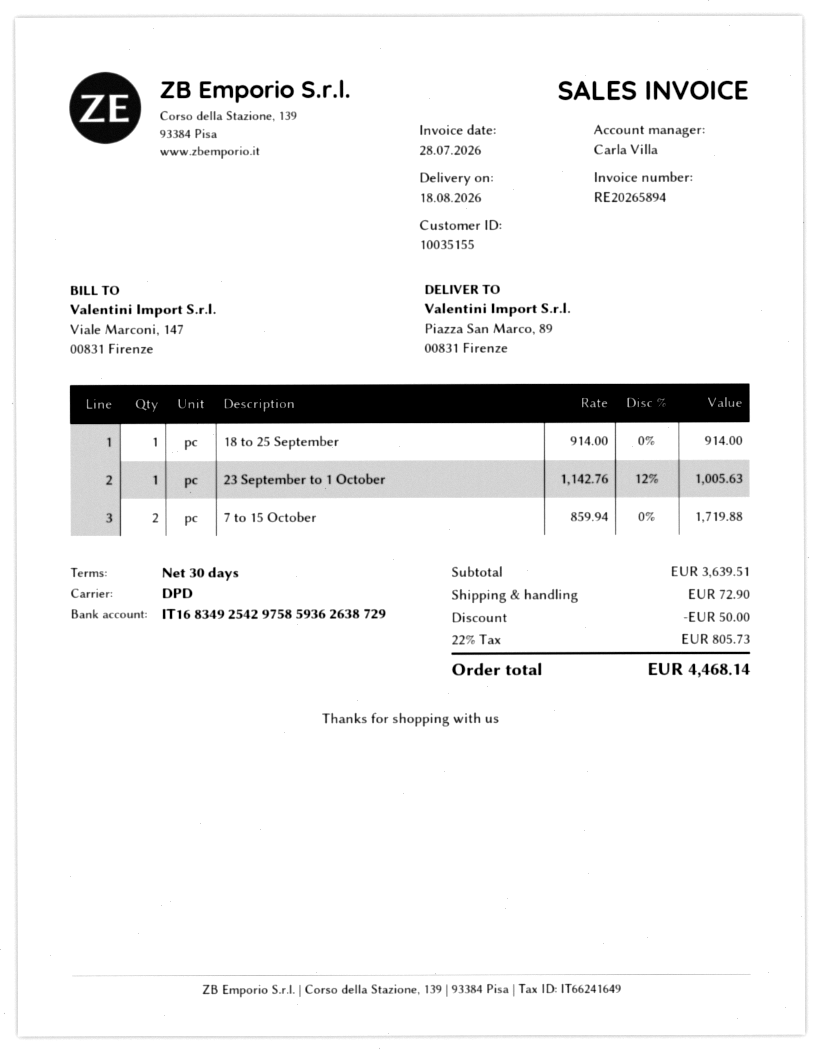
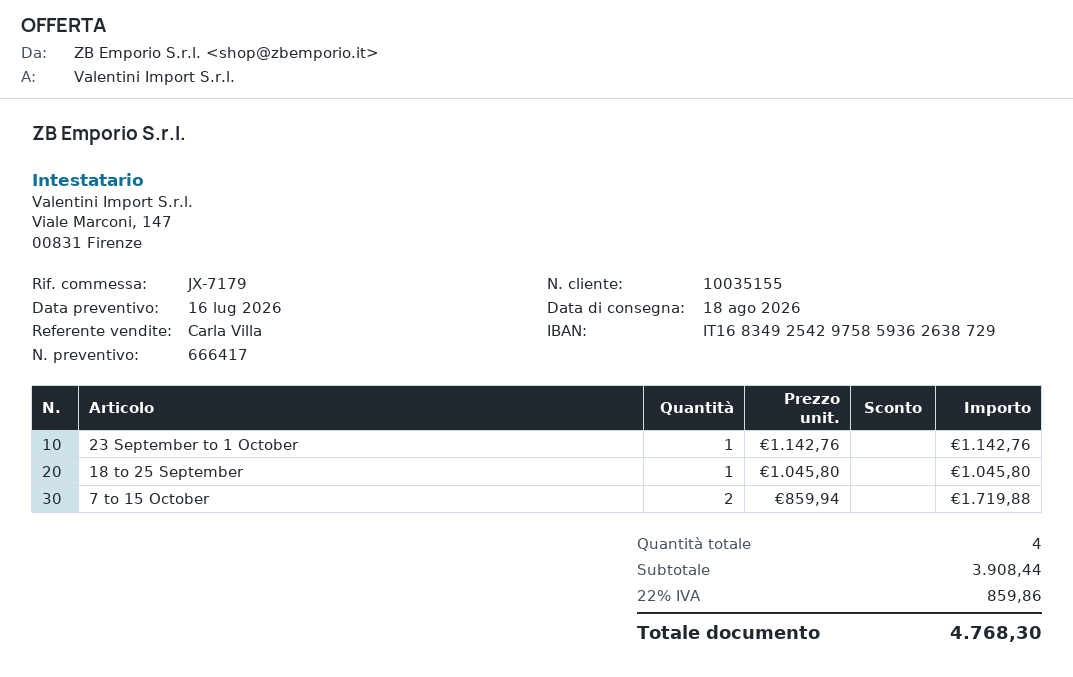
18 to 25 September: 1 x 914.00 = 914.00 -> 1 x 1045.80 = 1045.80
23 September to 1 October: 1 x 1142.76 - 12% = 1005.63 -> 1 x 1142.76 = 1142.76
subtotal: 3639.51 -> 3908.44
discount: 50.00 -> none
shipping: 72.90 -> none
tax: 22% = 805.73 -> 22% = 859.86
total: 4468.14 -> 4768.30

